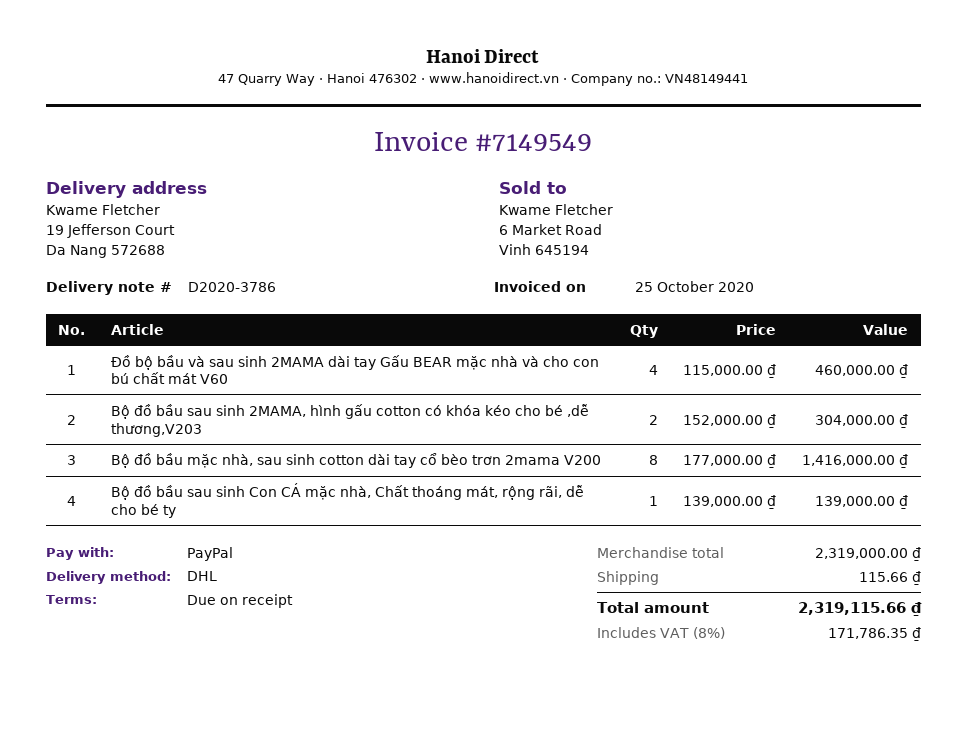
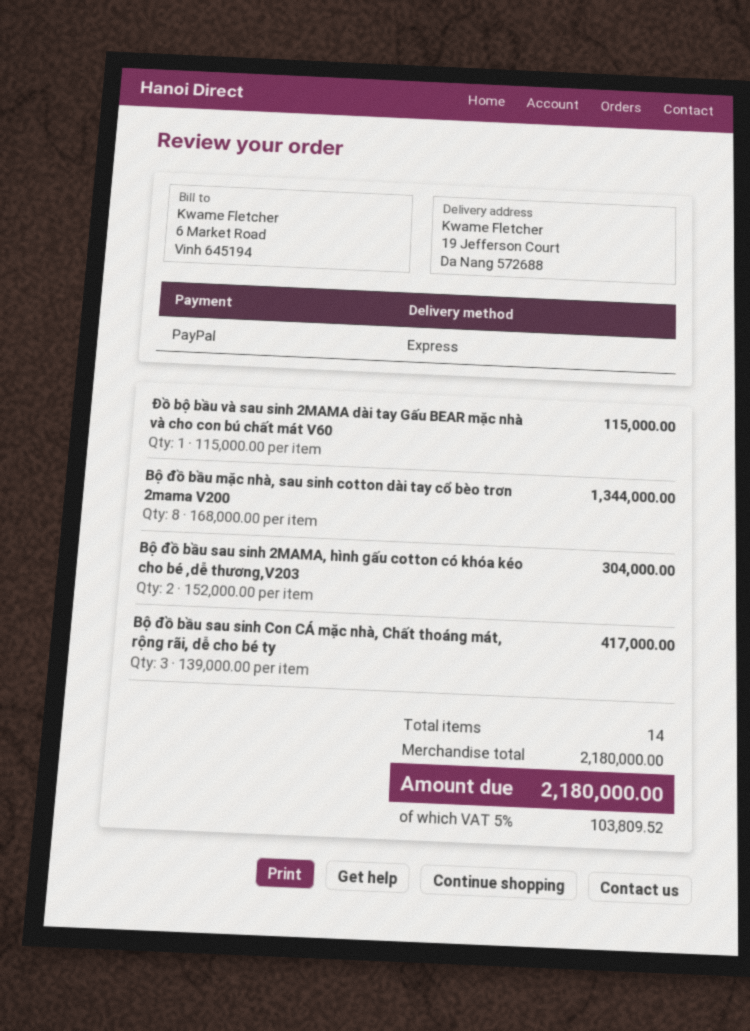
shipping method: DHL -> express
Đồ bộ bầu và sau sinh 2MAMA dài tay Gấu BEAR mặc nhà và cho con bú chất mát V60: 4 x 115000.00 = 460000.00 -> 1 x 115000.00 = 115000.00
Bộ đồ bầu mặc nhà, sau sinh cotton dài tay cổ bèo trơn 2mama V200: 8 x 177000.00 = 1416000.00 -> 8 x 168000.00 = 1344000.00
Bộ đồ bầu sau sinh Con CÁ mặc nhà, Chất thoáng mát, rộng rãi, dễ cho bé ty: 1 x 139000.00 = 139000.00 -> 3 x 139000.00 = 417000.00
subtotal: 2319000.00 -> 2180000.00
shipping: 115.66 -> none
tax: 8% = 171786.35 -> 5% = 103809.52
total: 2319115.66 -> 2180000.00

